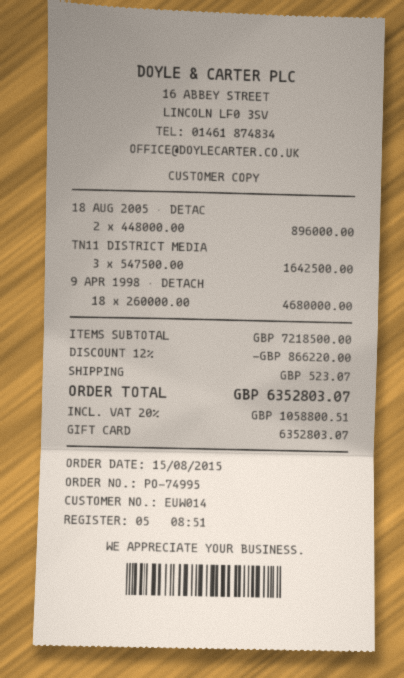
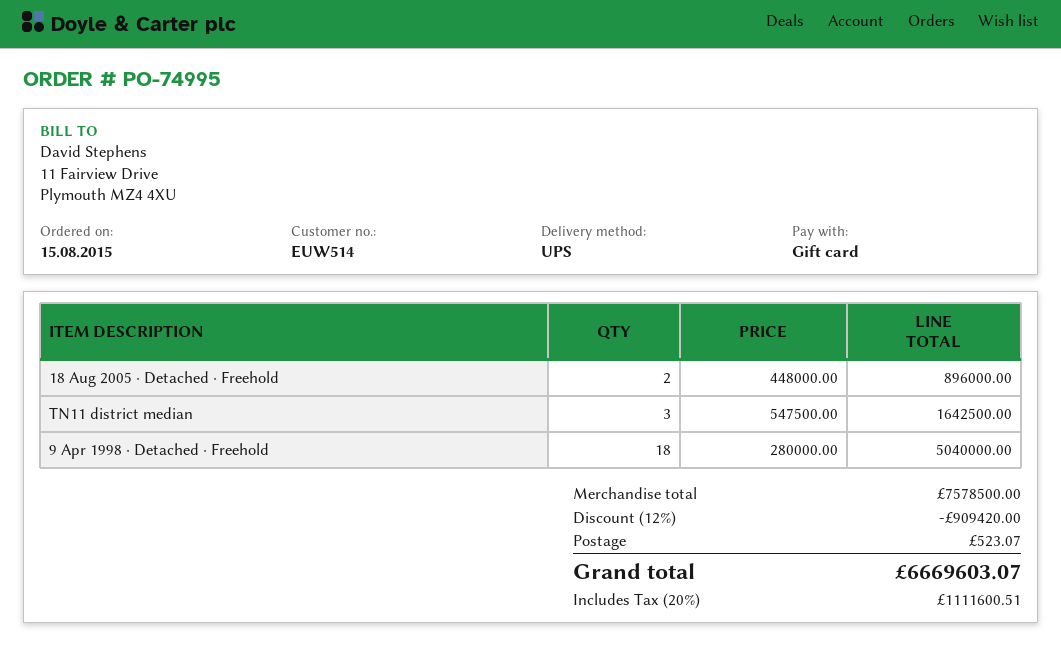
customer number: EUW014 -> EUW514
9 APR 1998 · DETACH: 18 x 260000.00 = 4680000.00 -> 18 x 280000.00 = 5040000.00
subtotal: 7218500.00 -> 7578500.00
discount: 12% = 866220.00 -> 12% = 909420.00
tax: 20% = 1058800.51 -> 20% = 1111600.51
total: 6352803.07 -> 6669603.07

